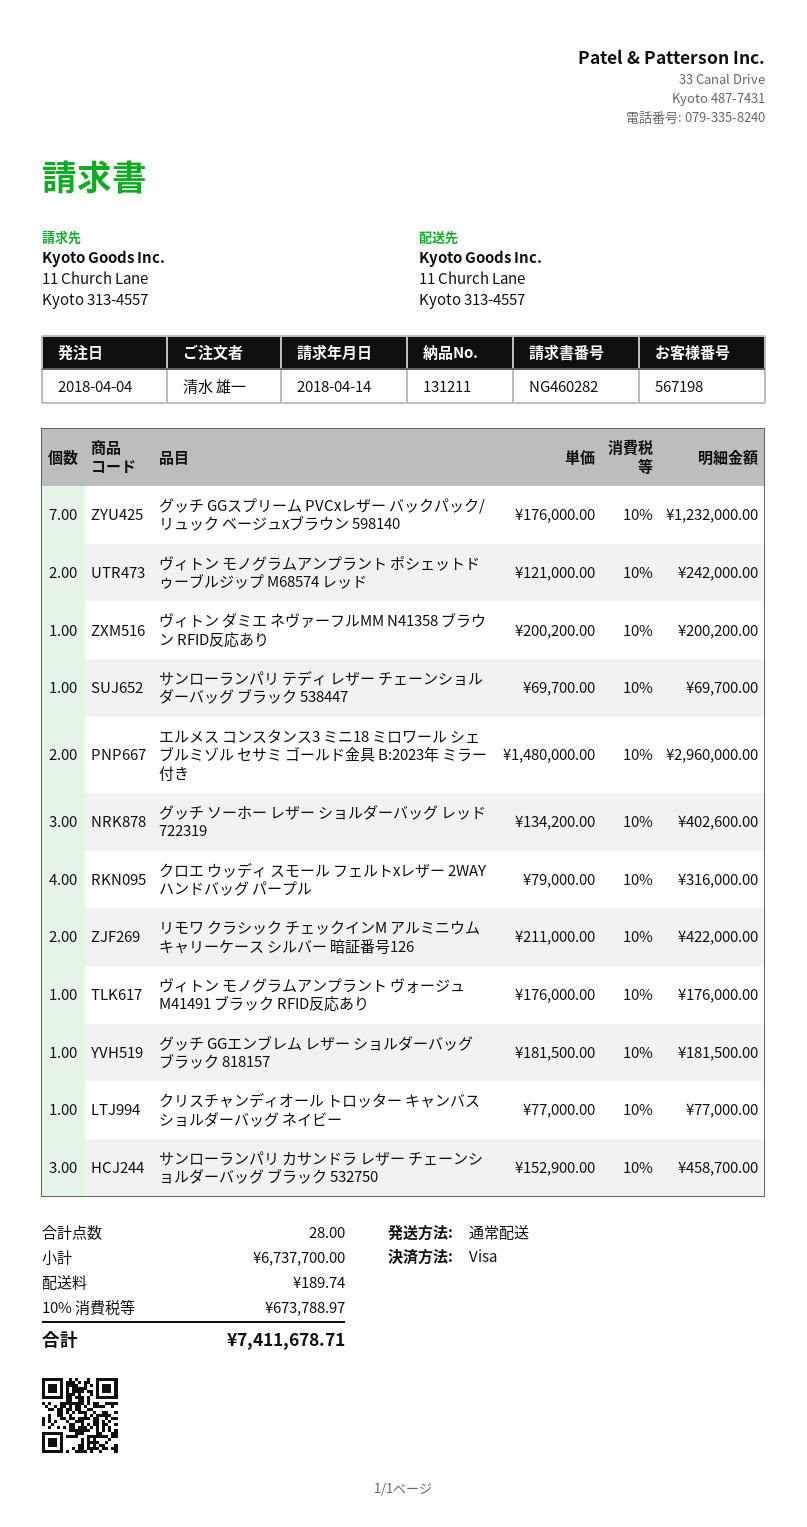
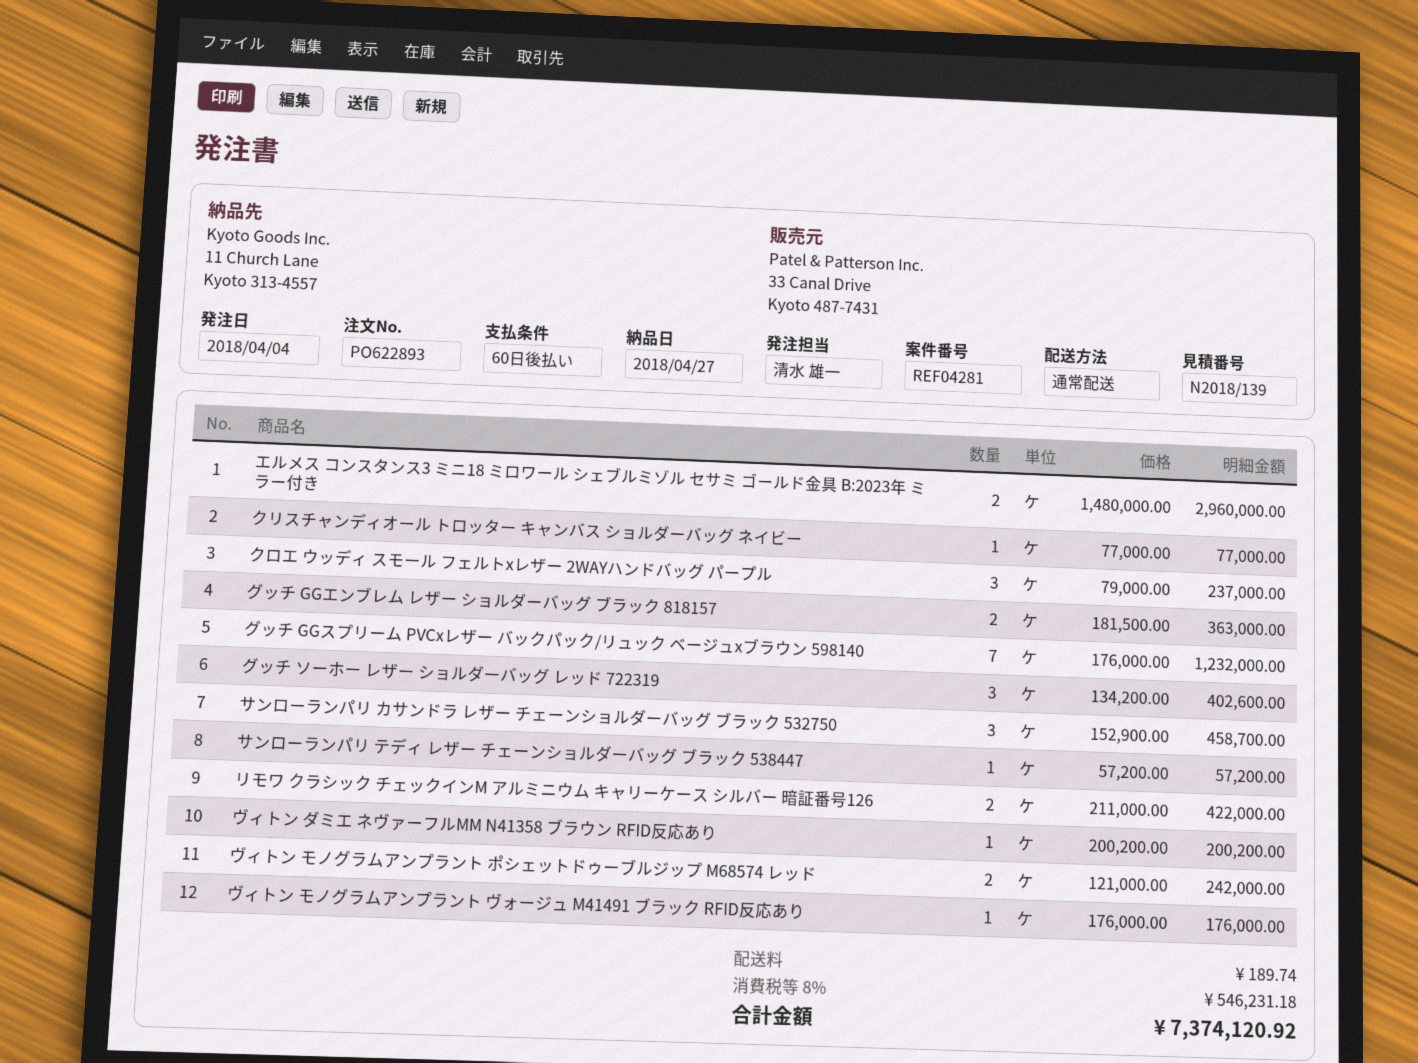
サンローランパリ テディ レザー チェーンショルダーバッグ ブラック 538447: 1 x 69700.00 = 69700.00 -> 1 x 57200.00 = 57200.00
クロエ ウッディ スモール フェルトxレザー 2WAYハンドバッグ パープル: 4 x 79000.00 = 316000.00 -> 3 x 79000.00 = 237000.00
グッチ GGエンブレム レザー ショルダーバッグ ブラック 818157: 1 x 181500.00 = 181500.00 -> 2 x 181500.00 = 363000.00
tax: 10% = 673788.97 -> 8% = 546231.18
total: 7411678.71 -> 7374120.92

